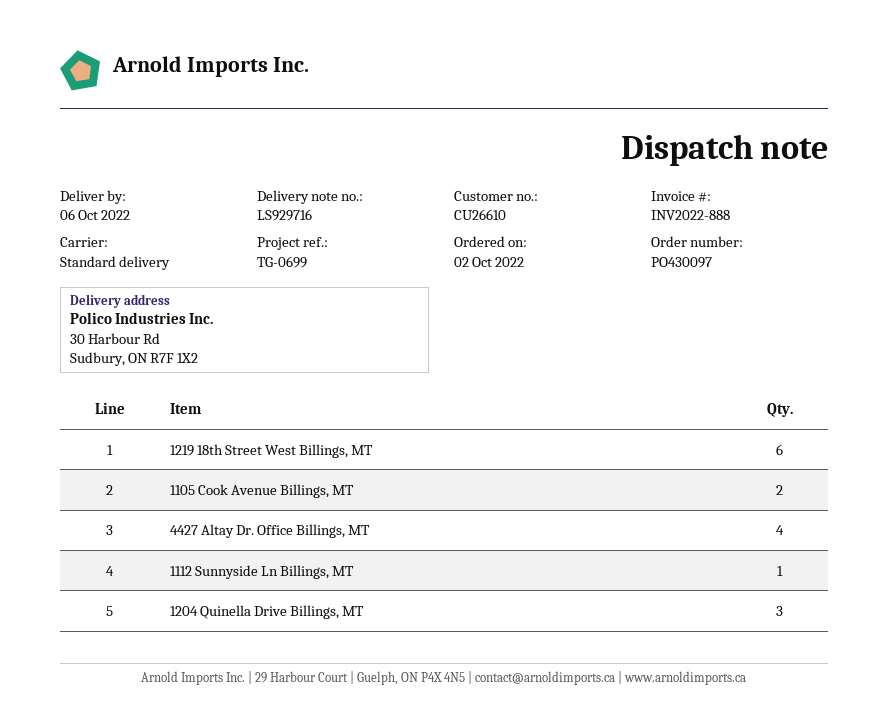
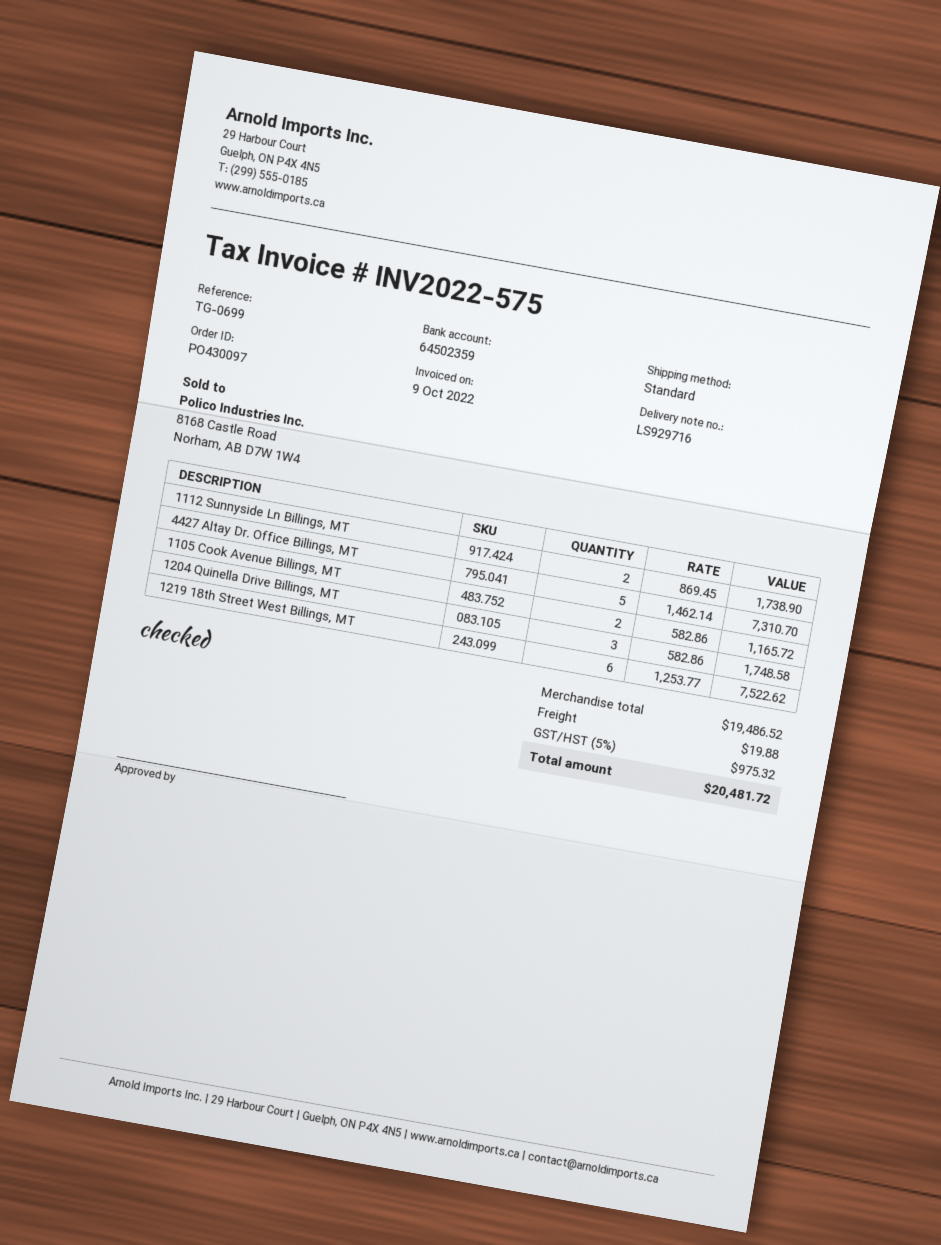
invoice number: INV2022-888 -> INV2022-575
4427 Altay Dr. Office Billings, MT: 4 -> 5
1112 Sunnyside Ln Billings, MT: 1 -> 2

